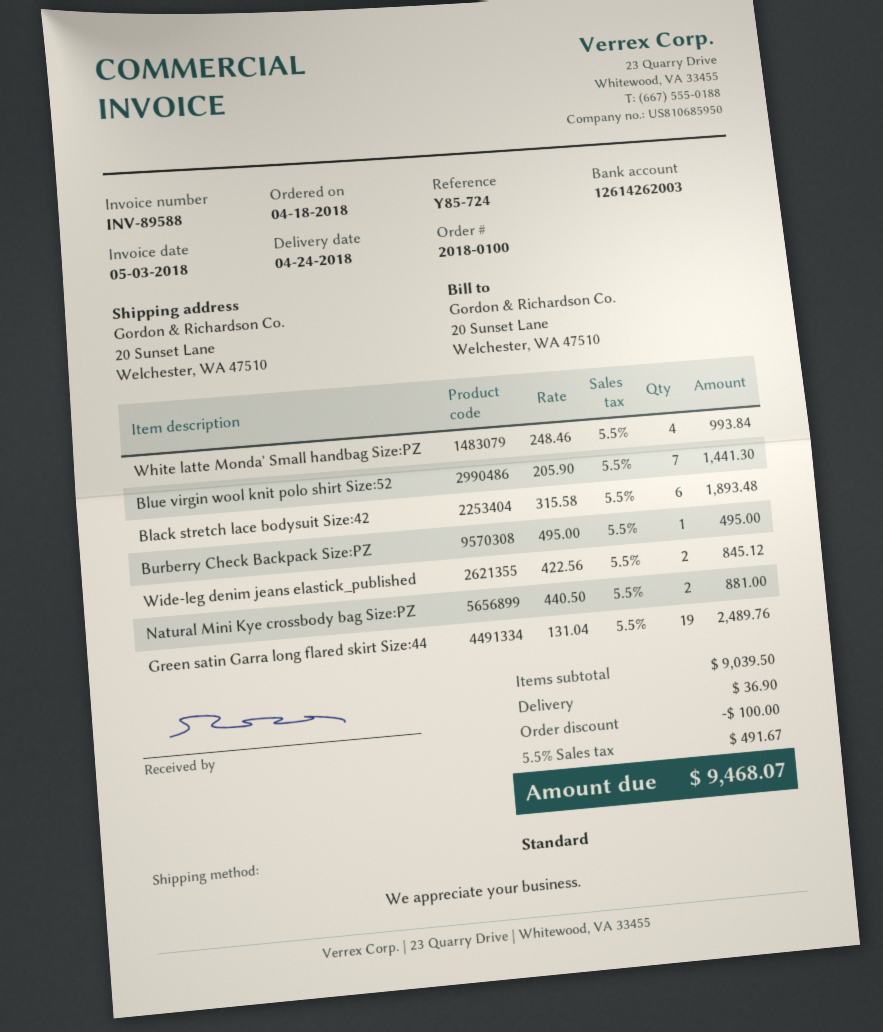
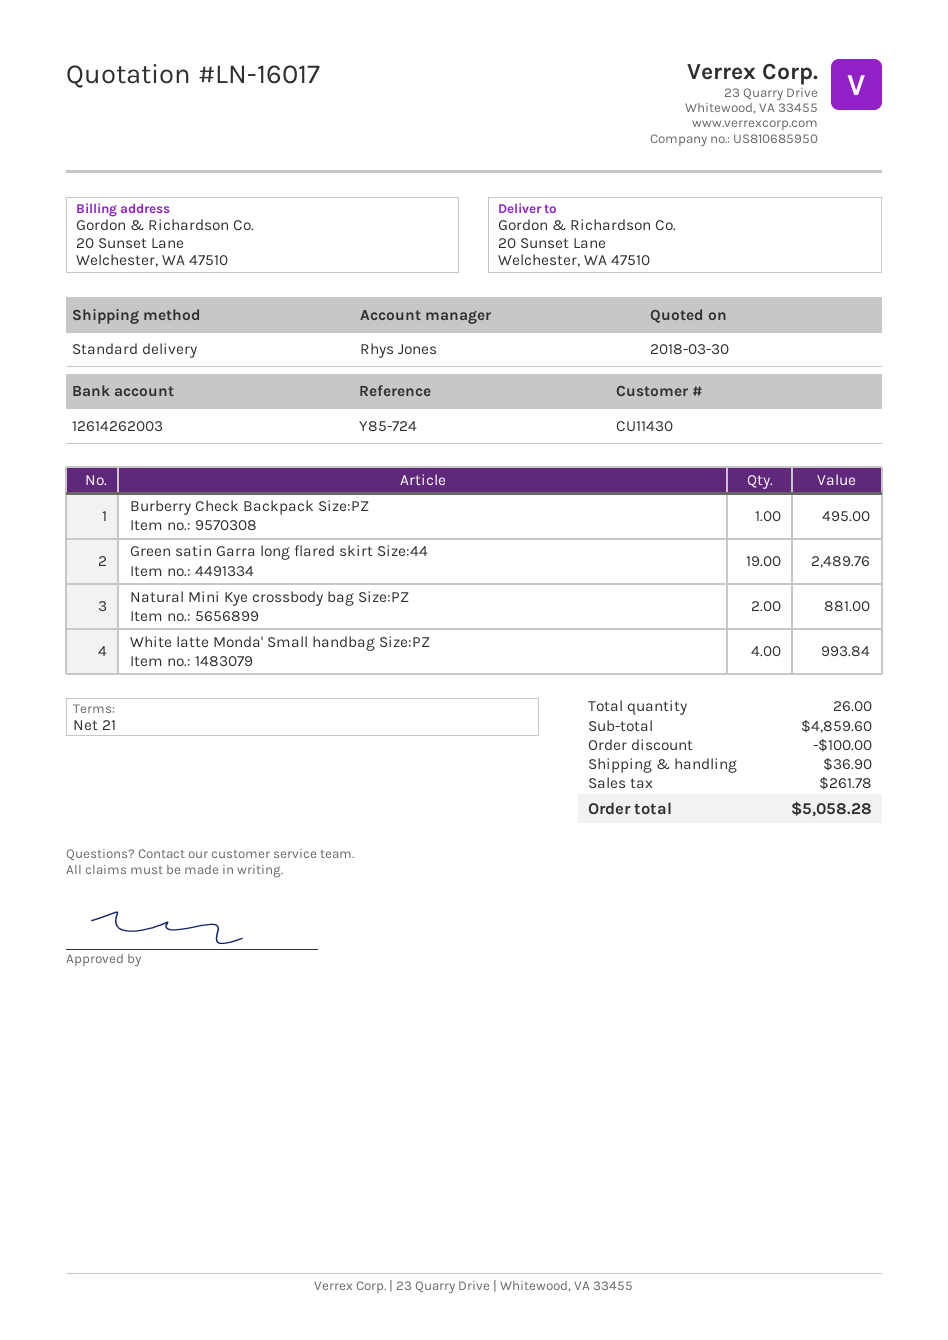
Blue virgin wool knit polo shirt Size:52: 7 for 1441.30 -> none
Black stretch lace bodysuit Size:42: 6 for 1893.48 -> none
Wide-leg denim jeans elastick_published: 2 for 845.12 -> none
subtotal: 9039.50 -> 4859.60
tax: 491.67 -> 261.78
total: 9468.07 -> 5058.28

